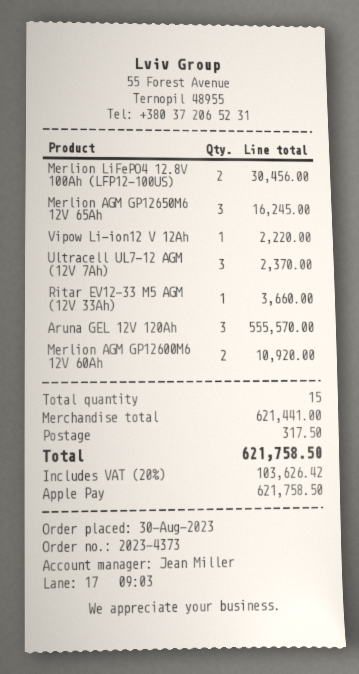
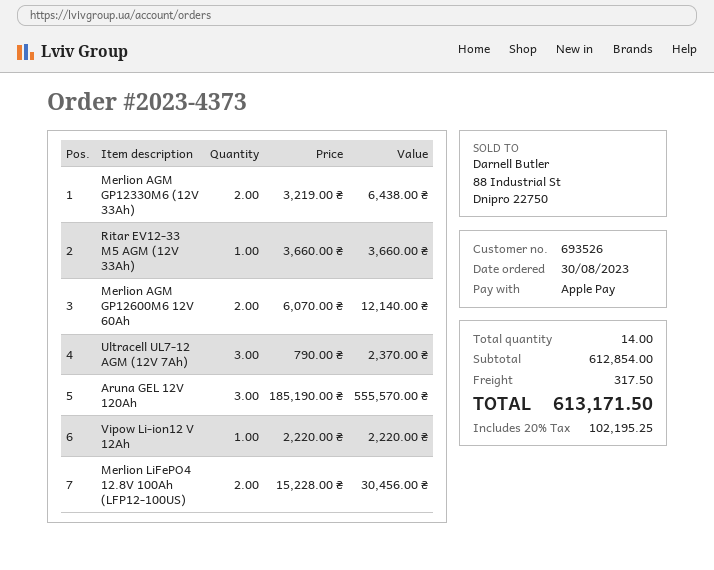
Merlion AGM GP12650M6 12V 65Ah: 3 for 16245.00 -> none
Merlion AGM GP12600M6 12V 60Ah: 2 for 10920.00 -> 2 for 12140.00
Merlion AGM GP12330M6 (12V 33Ah): none -> 2 for 6438.00
total quantity: 15 -> 14
subtotal: 621441.00 -> 612854.00
tax: 20% = 103626.42 -> 20% = 102195.25
total: 621758.50 -> 613171.50

